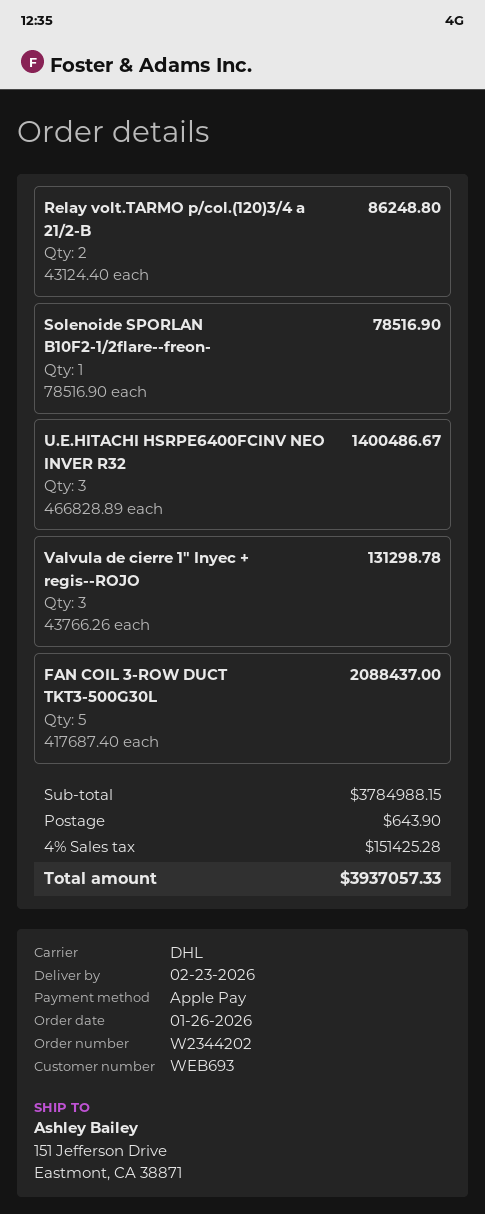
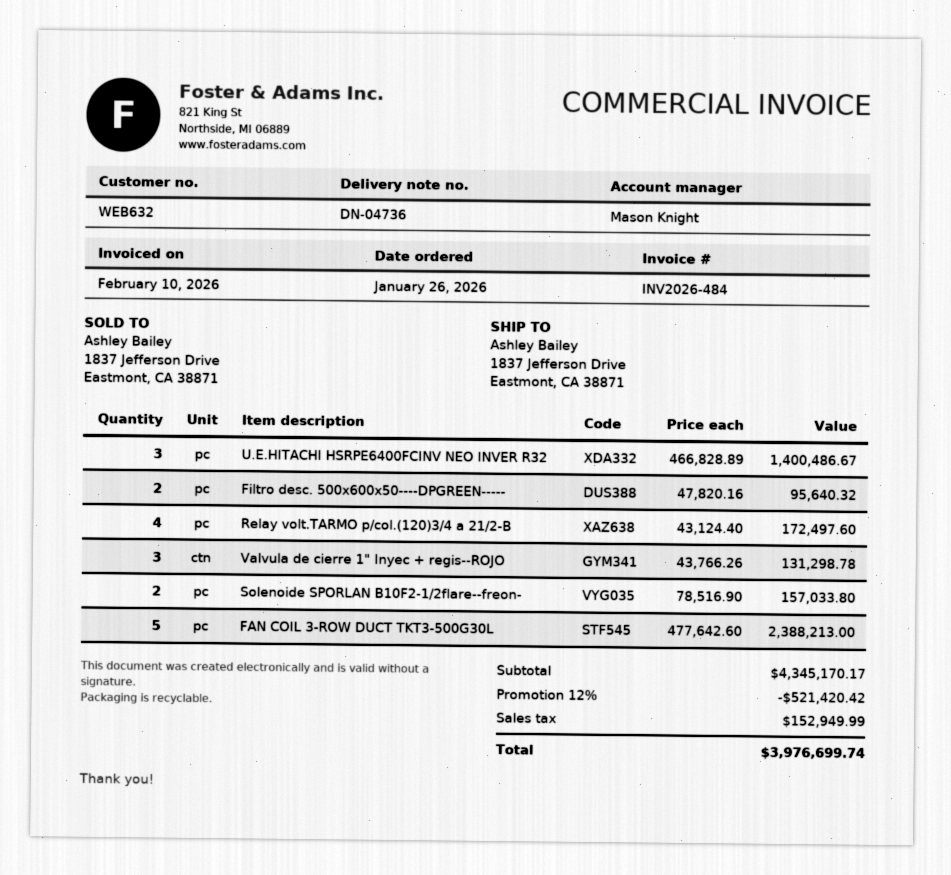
customer number: WEB693 -> WEB632
ship to: 151 Jefferson Drive, Eastmont, CA 38871 -> 1837 Jefferson Drive, Eastmont, CA 38871
Relay volt.TARMO p/col.(120)3/4 a 21/2-B: 2 x 43124.40 = 86248.80 -> 4 x 43124.40 = 172497.60
Solenoide SPORLAN B10F2-1/2flare--freon-: 1 x 78516.90 = 78516.90 -> 2 x 78516.90 = 157033.80
FAN COIL 3-ROW DUCT TKT3-500G30L: 5 x 417687.40 = 2088437.00 -> 5 x 477642.60 = 2388213.00
Filtro desc. 500x600x50----DPGREEN-----: none -> 2 x 47820.16 = 95640.32
subtotal: 3784988.15 -> 4345170.17
discount: none -> 12% = 521420.42
shipping: 643.90 -> none
tax: 151425.28 -> 152949.99
total: 3937057.33 -> 3976699.74

